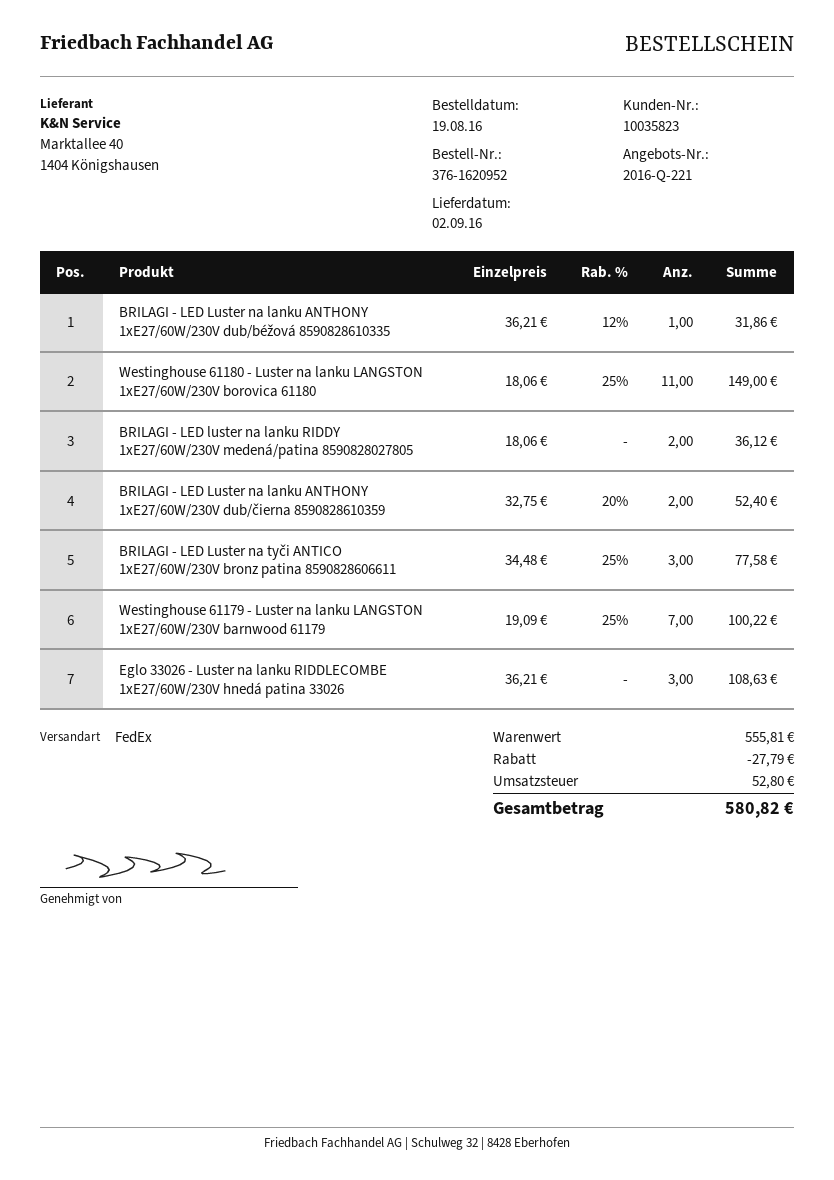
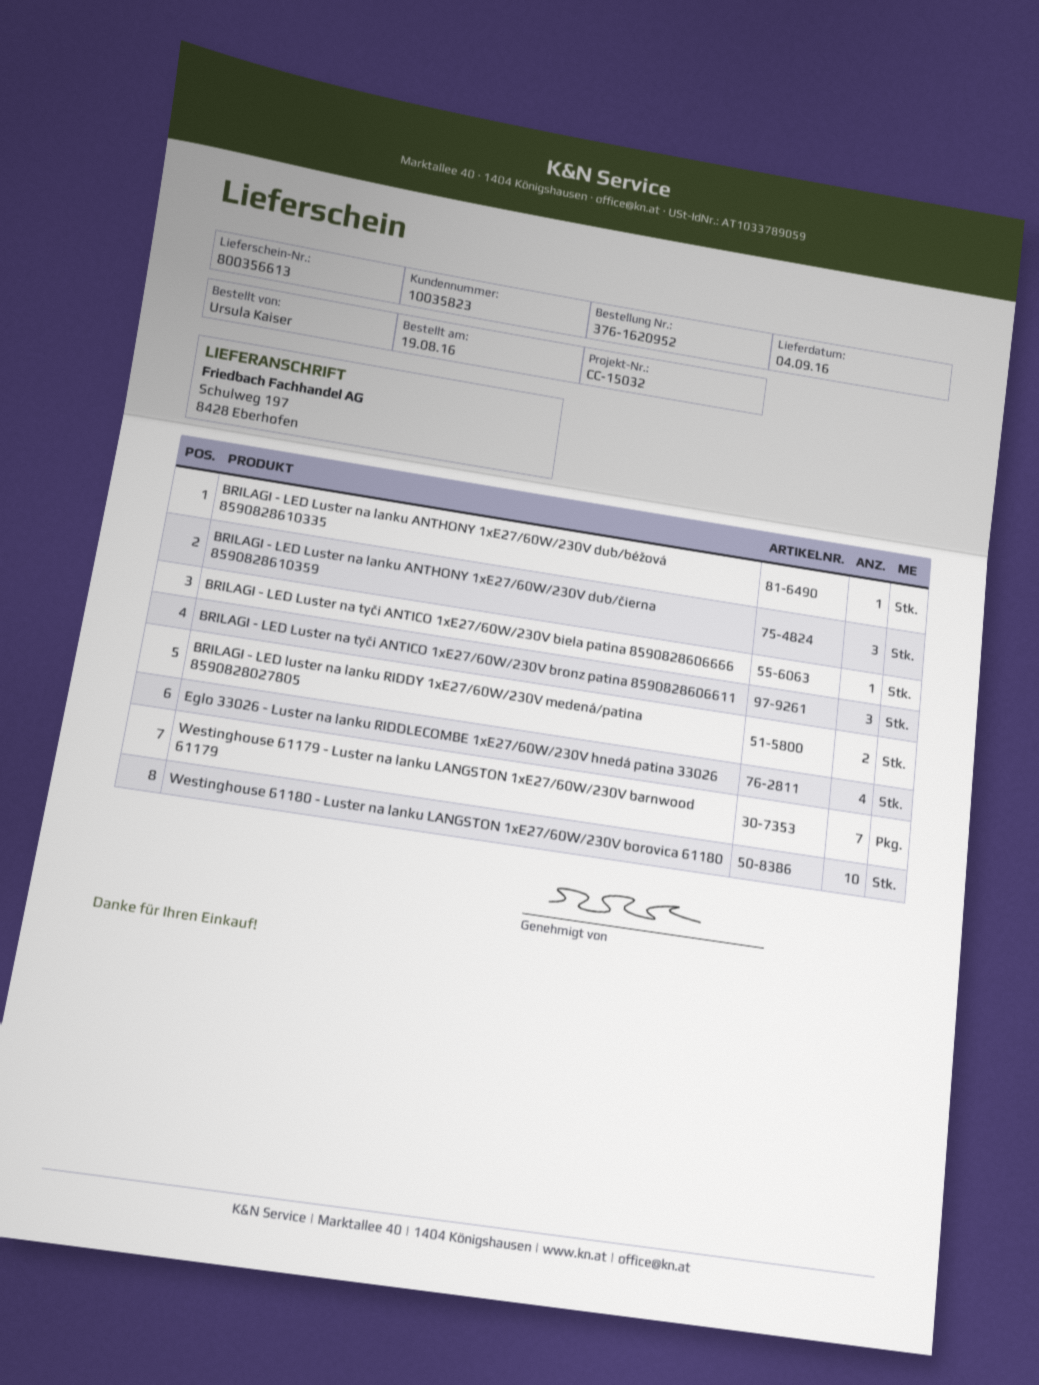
delivery date: 2016-09-02 -> 2016-09-04
Westinghouse 61180 - Luster na lanku LANGSTON 1xE27/60W/230V borovica 61180: 11 -> 10
BRILAGI - LED Luster na lanku ANTHONY 1xE27/60W/230V dub/čierna 8590828610359: 2 -> 3
Eglo 33026 - Luster na lanku RIDDLECOMBE 1xE27/60W/230V hnedá patina 33026: 3 -> 4
BRILAGI - LED Luster na tyči ANTICO 1xE27/60W/230V biela patina 8590828606666: none -> 1

